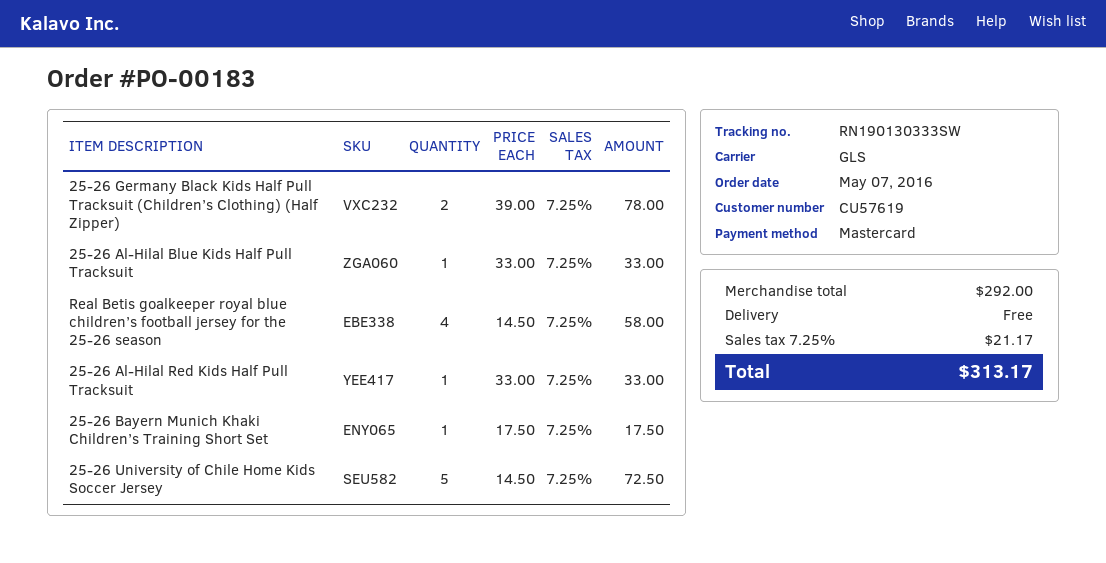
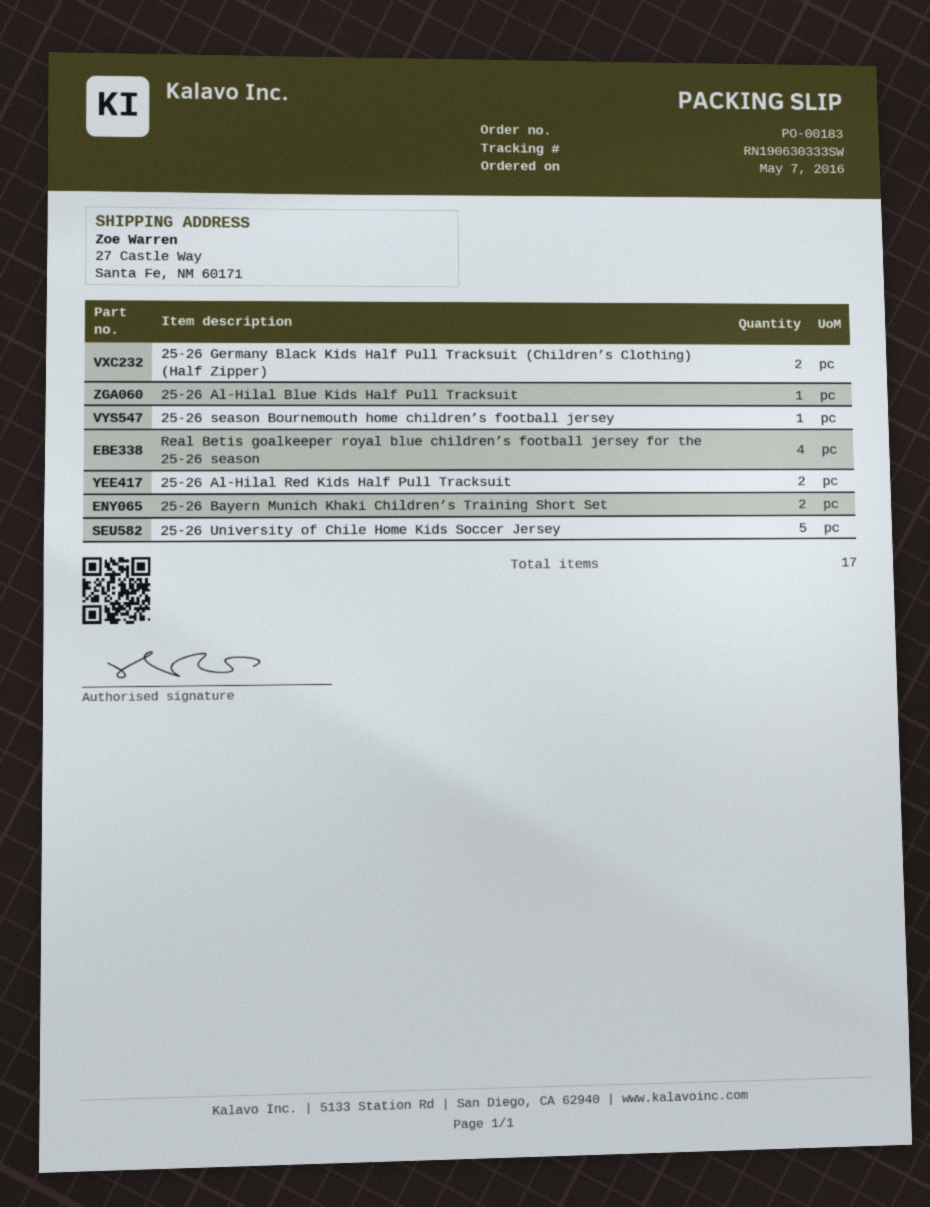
tracking number: RN190130333SW -> RN190630333SW
25-26 Al-Hilal Red Kids Half Pull Tracksuit: 1 -> 2
25-26 Bayern Munich Khaki Children’s Training Short Set: 1 -> 2
25-26 season Bournemouth home children’s football jersey: none -> 1

